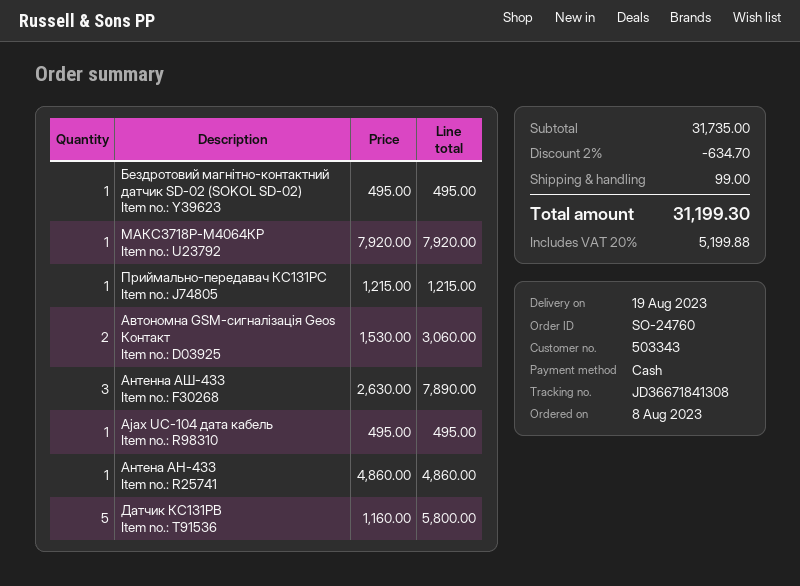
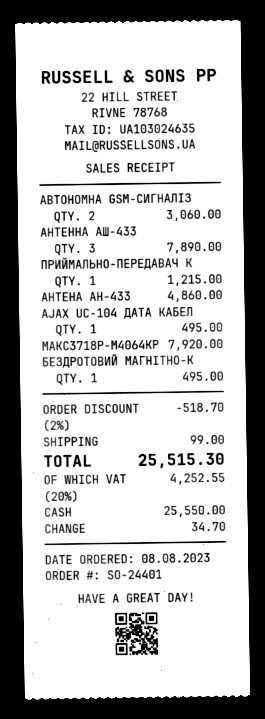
order number: SO-24760 -> SO-24401
Датчик КС131РВ: 5 for 5800.00 -> none
discount: 2% = 634.70 -> 2% = 518.70
tax: 20% = 5199.88 -> 20% = 4252.55
total: 31199.30 -> 25515.30

